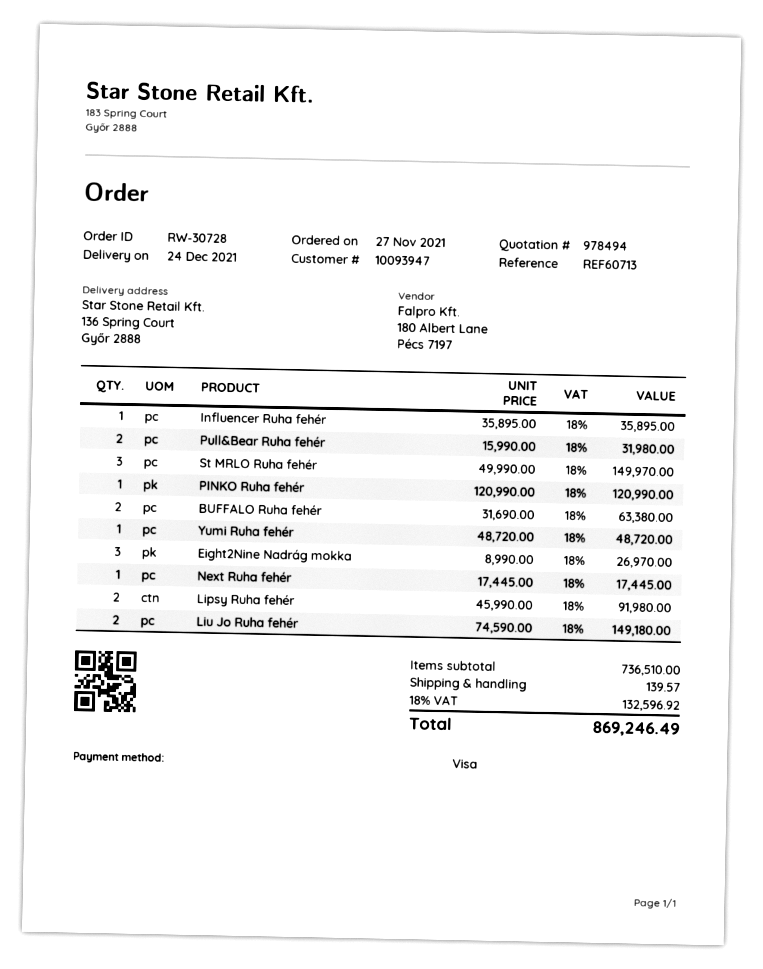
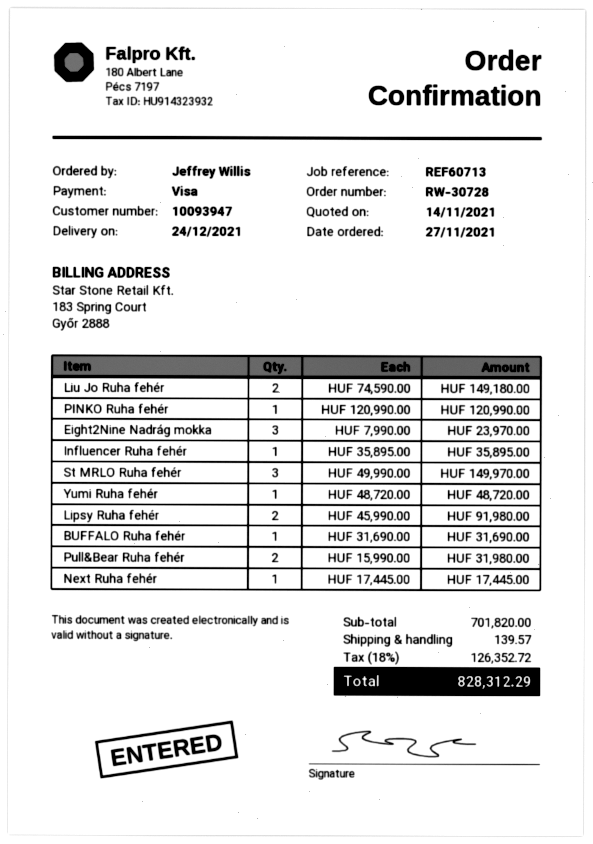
BUFFALO Ruha fehér: 2 x 31690.00 = 63380.00 -> 1 x 31690.00 = 31690.00
Eight2Nine Nadrág mokka: 3 x 8990.00 = 26970.00 -> 3 x 7990.00 = 23970.00
subtotal: 736510.00 -> 701820.00
tax: 18% = 132596.92 -> 18% = 126352.72
total: 869246.49 -> 828312.29

